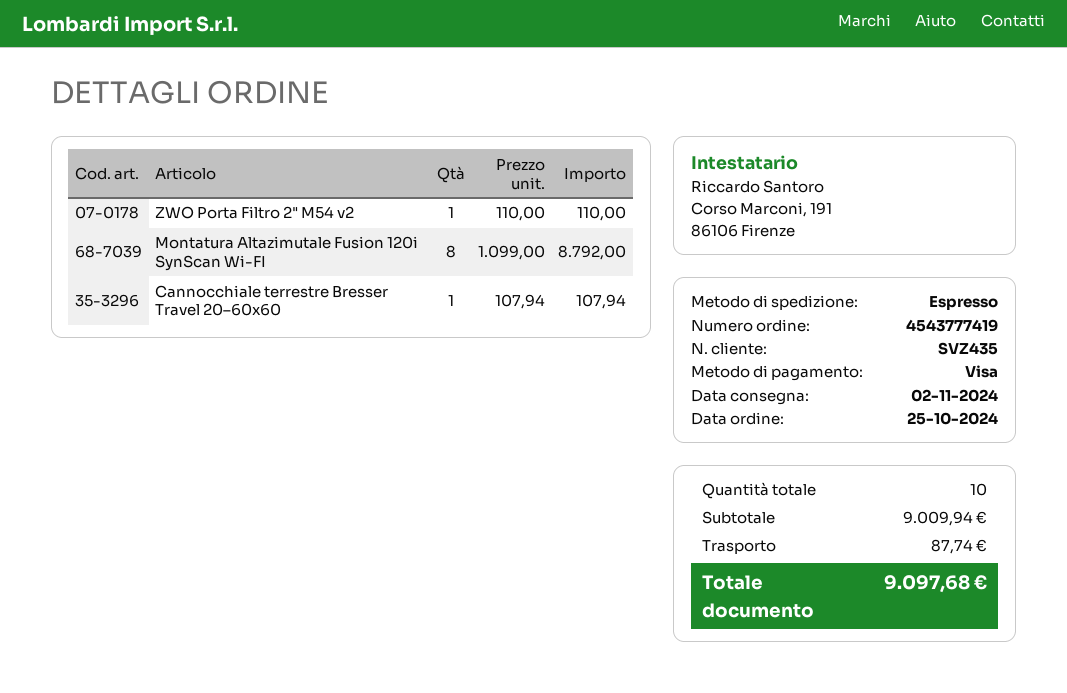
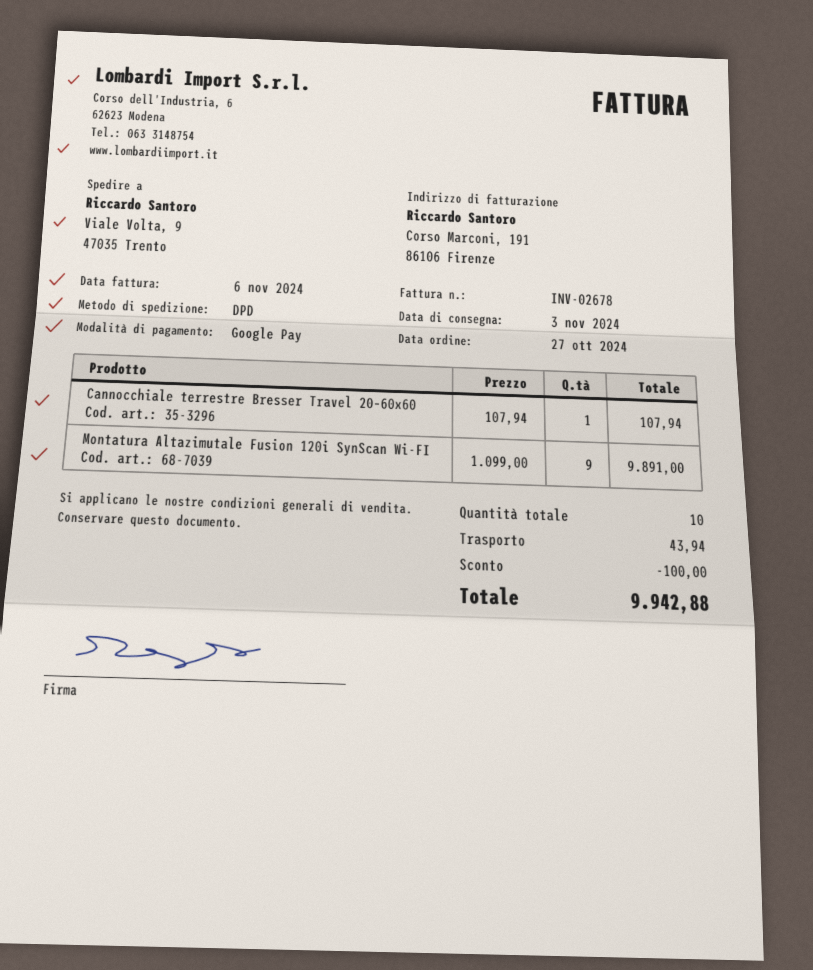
order date: 2024-10-25 -> 2024-10-27
delivery date: 2024-11-02 -> 2024-11-03
payment method: Visa -> Google Pay
shipping method: express -> DPD
ZWO Porta Filtro 2" M54 v2: 1 x 110.00 = 110.00 -> none
Montatura Altazimutale Fusion 120i SynScan Wi-FI: 8 x 1099.00 = 8792.00 -> 9 x 1099.00 = 9891.00
discount: none -> 100.00
shipping: 87.74 -> 43.94
total: 9097.68 -> 9942.88

